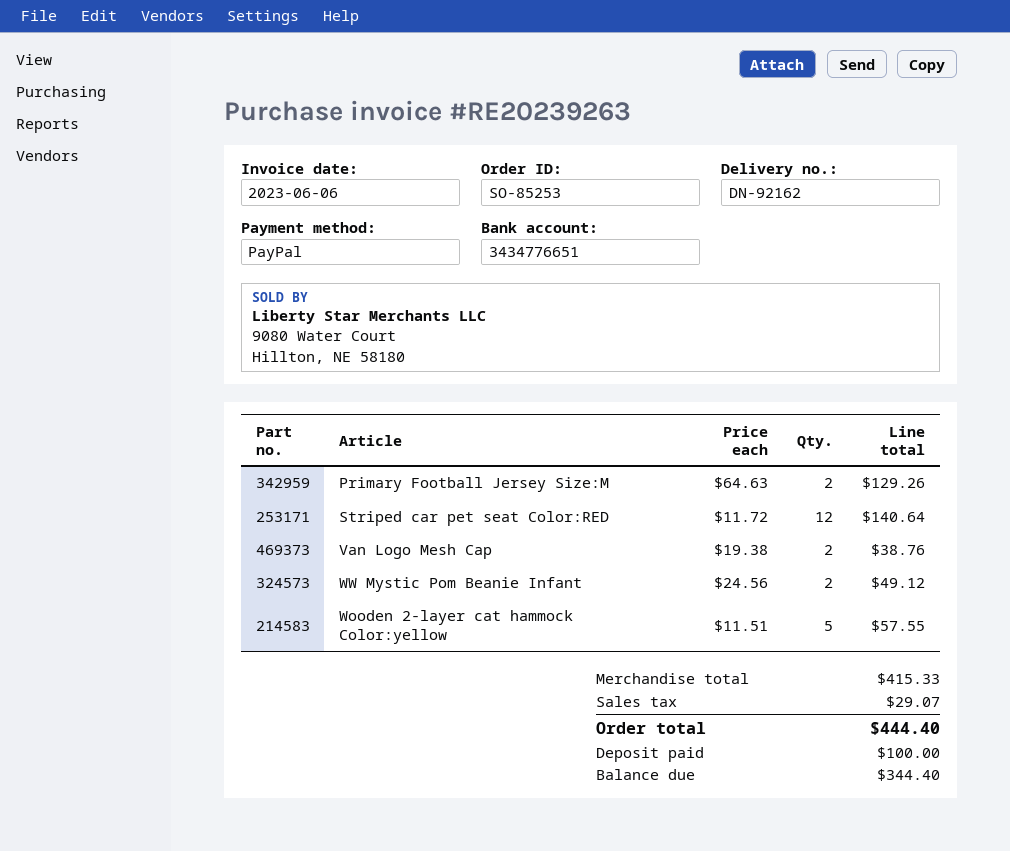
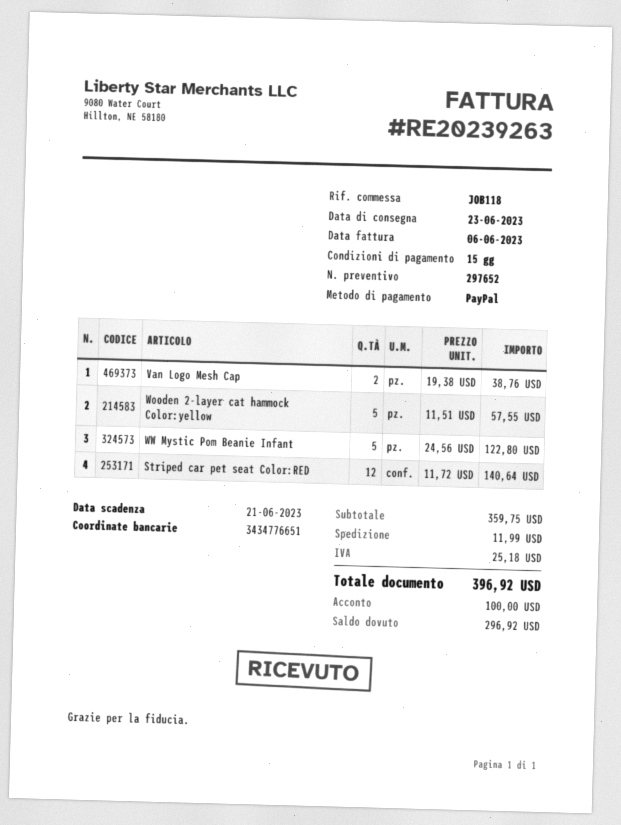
Primary Football Jersey Size:M: 2 x 64.63 = 129.26 -> none
WW Mystic Pom Beanie Infant: 2 x 24.56 = 49.12 -> 5 x 24.56 = 122.80
subtotal: 415.33 -> 359.75
shipping: none -> 11.99
tax: 29.07 -> 25.18
total: 444.40 -> 396.92
balance: 344.40 -> 296.92

